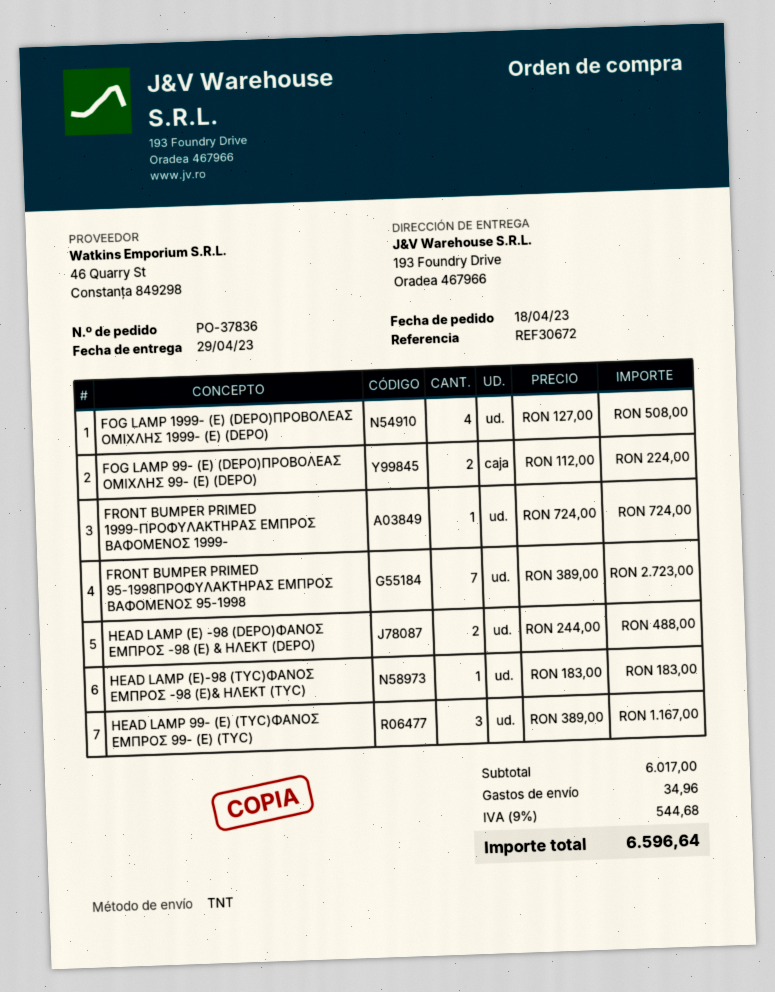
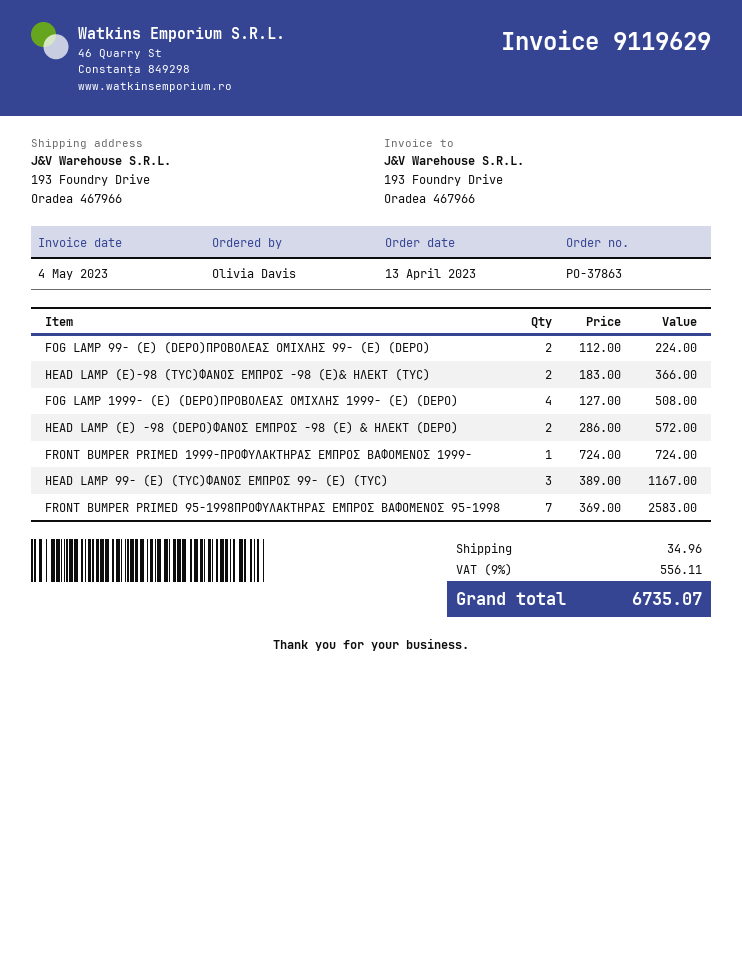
order number: PO-37836 -> PO-37863
order date: 2023-04-18 -> 2023-04-13
FRONT BUMPER PRIMED 95-1998ΠΡΟΦΥΛΑΚΤΗΡΑΣ ΕΜΠΡΟΣ ΒΑΦΟΜΕΝΟΣ 95-1998: 7 x 389.00 = 2723.00 -> 7 x 369.00 = 2583.00
HEAD LAMP (E) -98 (DEPO)ΦΑΝΟΣ ΕΜΠΡΟΣ -98 (E) & ΗΛΕΚΤ (DEPO): 2 x 244.00 = 488.00 -> 2 x 286.00 = 572.00
HEAD LAMP (E)-98 (TYC)ΦΑΝΟΣ ΕΜΠΡΟΣ -98 (E)& ΗΛΕΚΤ (TYC): 1 x 183.00 = 183.00 -> 2 x 183.00 = 366.00
tax: 9% = 544.68 -> 9% = 556.11
total: 6596.64 -> 6735.07

